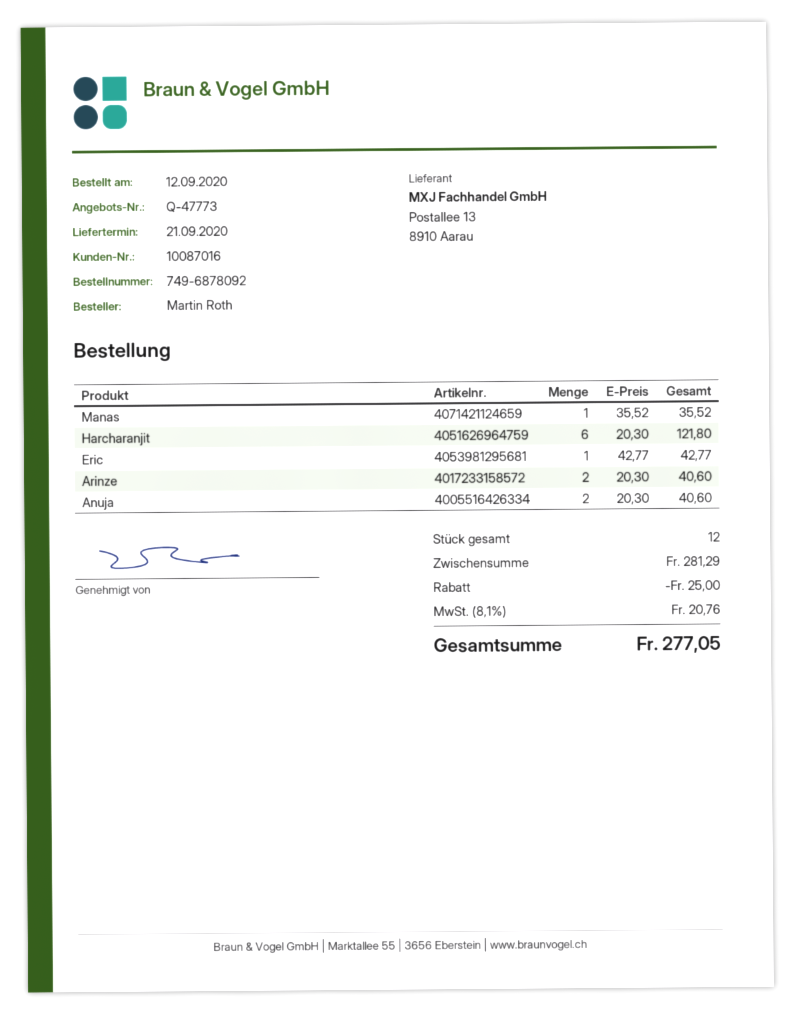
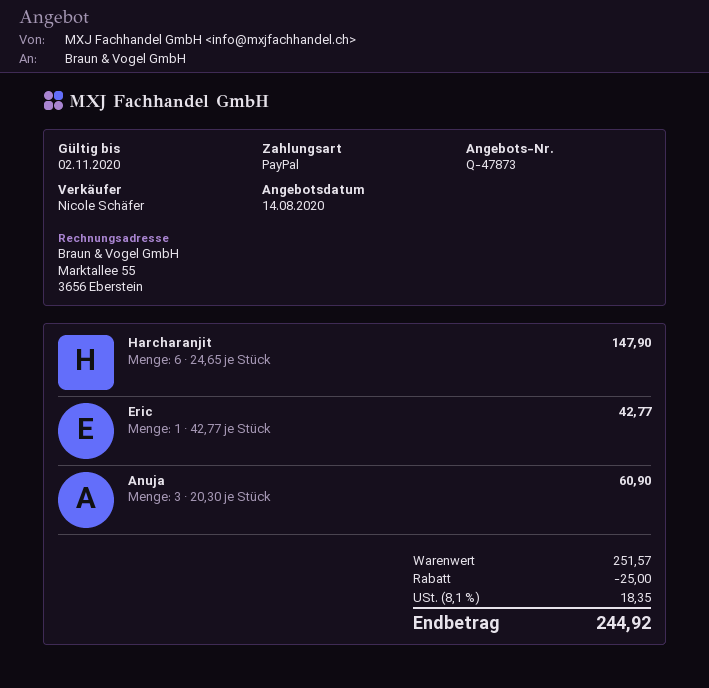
quote number: Q-47773 -> Q-47873
Manas: 1 x 35.52 = 35.52 -> none
Harcharanjit: 6 x 20.30 = 121.80 -> 6 x 24.65 = 147.90
Arinze: 2 x 20.30 = 40.60 -> none
Anuja: 2 x 20.30 = 40.60 -> 3 x 20.30 = 60.90
subtotal: 281.29 -> 251.57
tax: 8.1% = 20.76 -> 8.1% = 18.35
total: 277.05 -> 244.92

